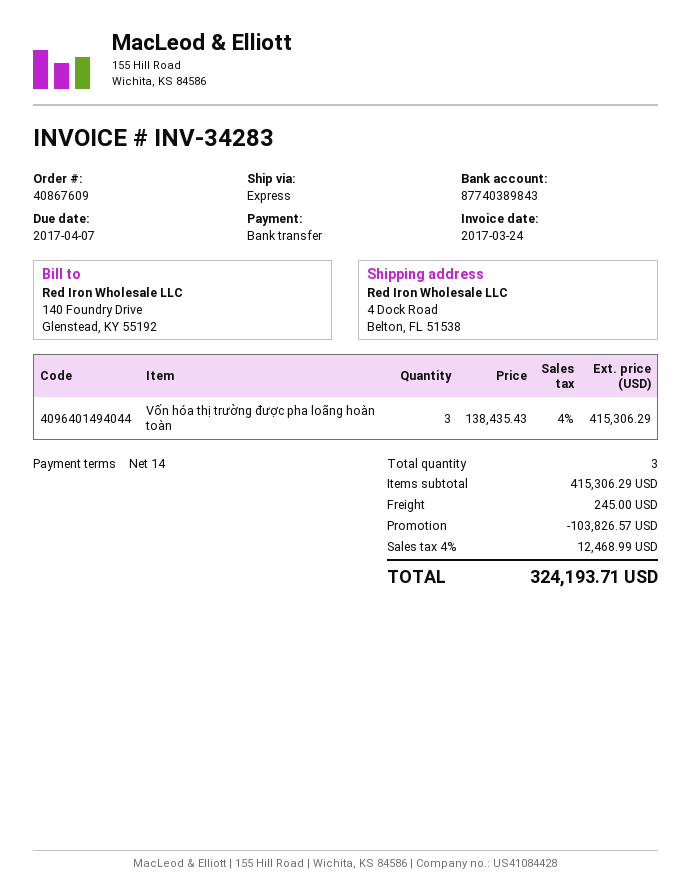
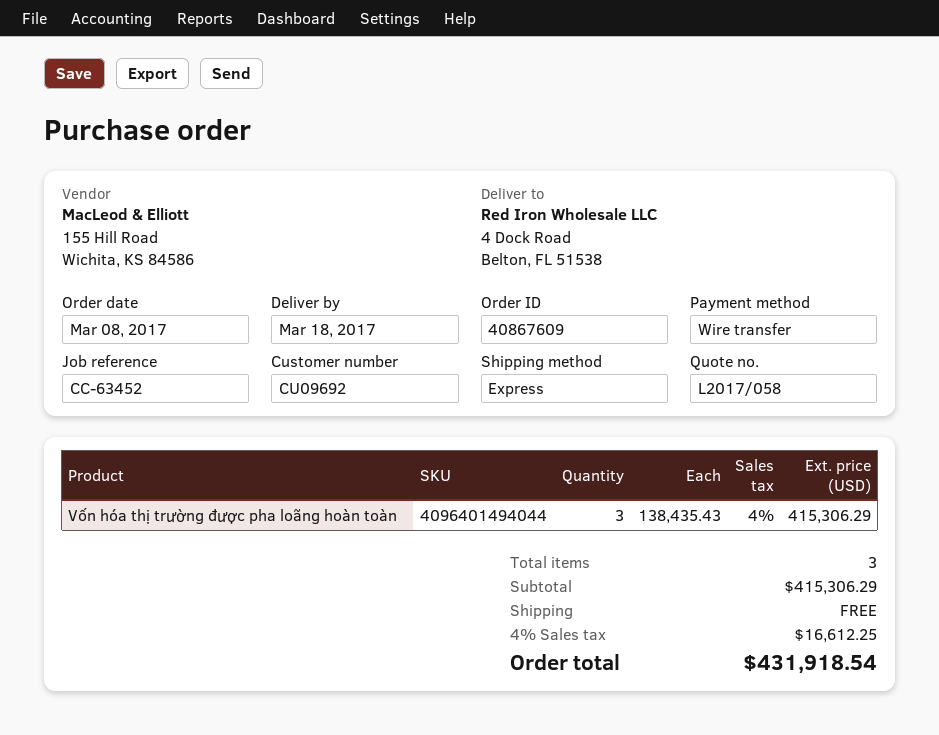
discount: 103826.57 -> none
shipping: 245.00 -> 0.00
tax: 4% = 12468.99 -> 4% = 16612.25
total: 324193.71 -> 431918.54

